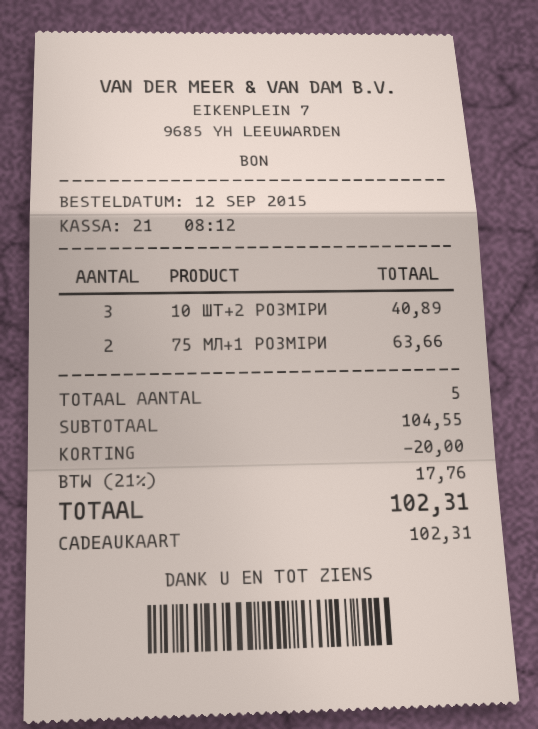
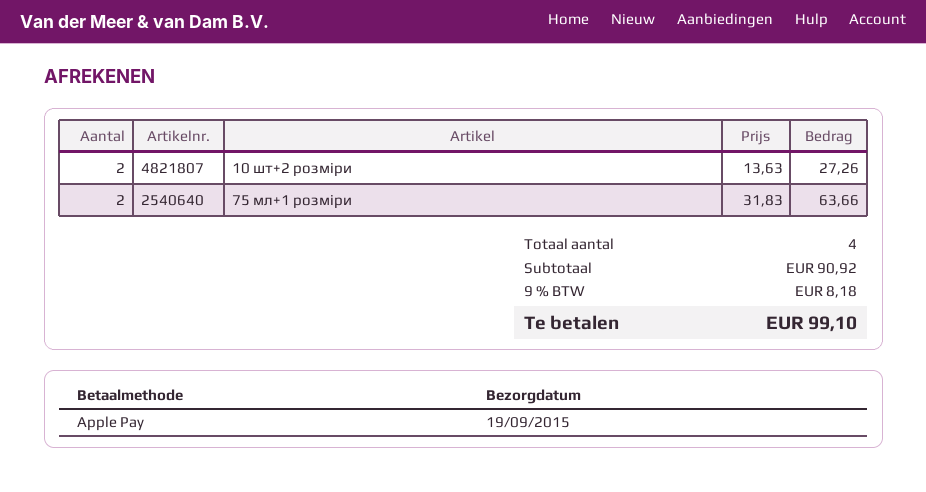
payment method: gift card -> Apple Pay
10 ШТ+2 РОЗМІРИ: 3 for 40.89 -> 2 for 27.26
total quantity: 5 -> 4
subtotal: 104.55 -> 90.92
discount: 20.00 -> none
tax: 21% = 17.76 -> 9% = 8.18
total: 102.31 -> 99.10

